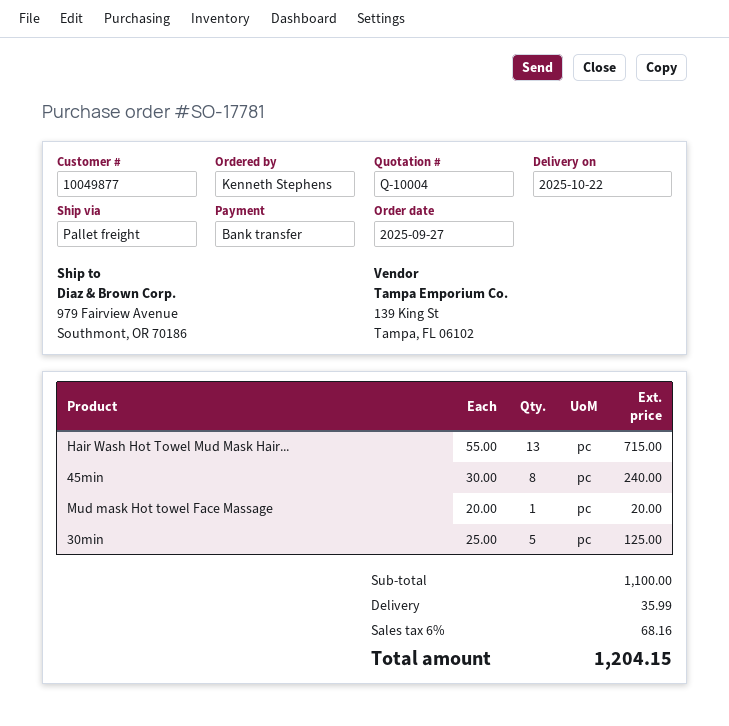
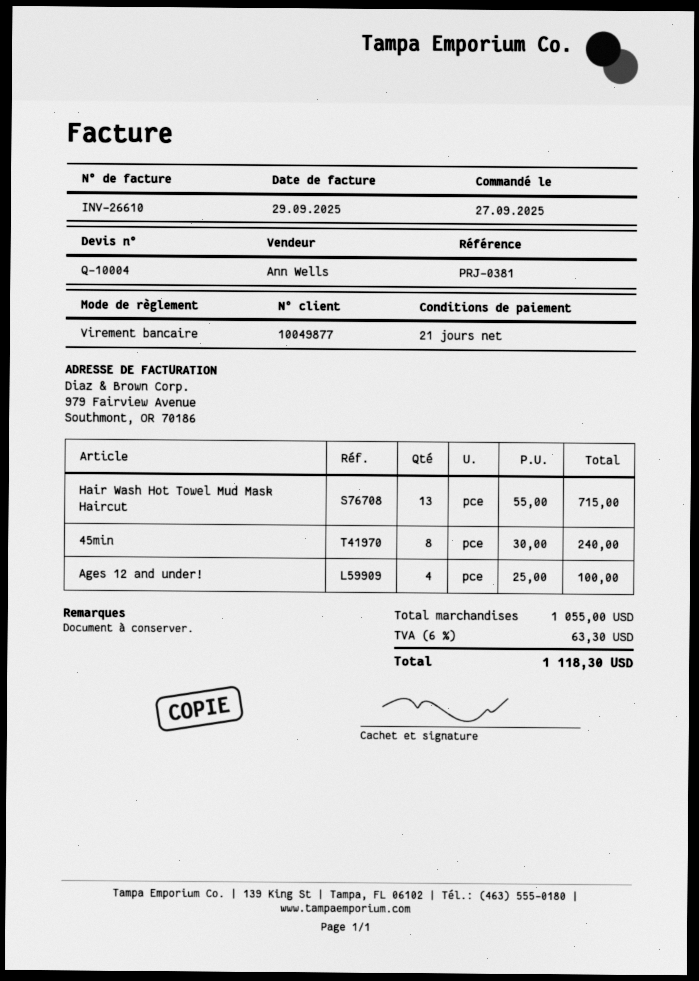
Mud mask Hot towel Face Massage: 1 x 20.00 = 20.00 -> none
30min: 5 x 25.00 = 125.00 -> none
Ages 12 and under!: none -> 4 x 25.00 = 100.00
subtotal: 1100.00 -> 1055.00
shipping: 35.99 -> none
tax: 6% = 68.16 -> 6% = 63.30
total: 1204.15 -> 1118.30

